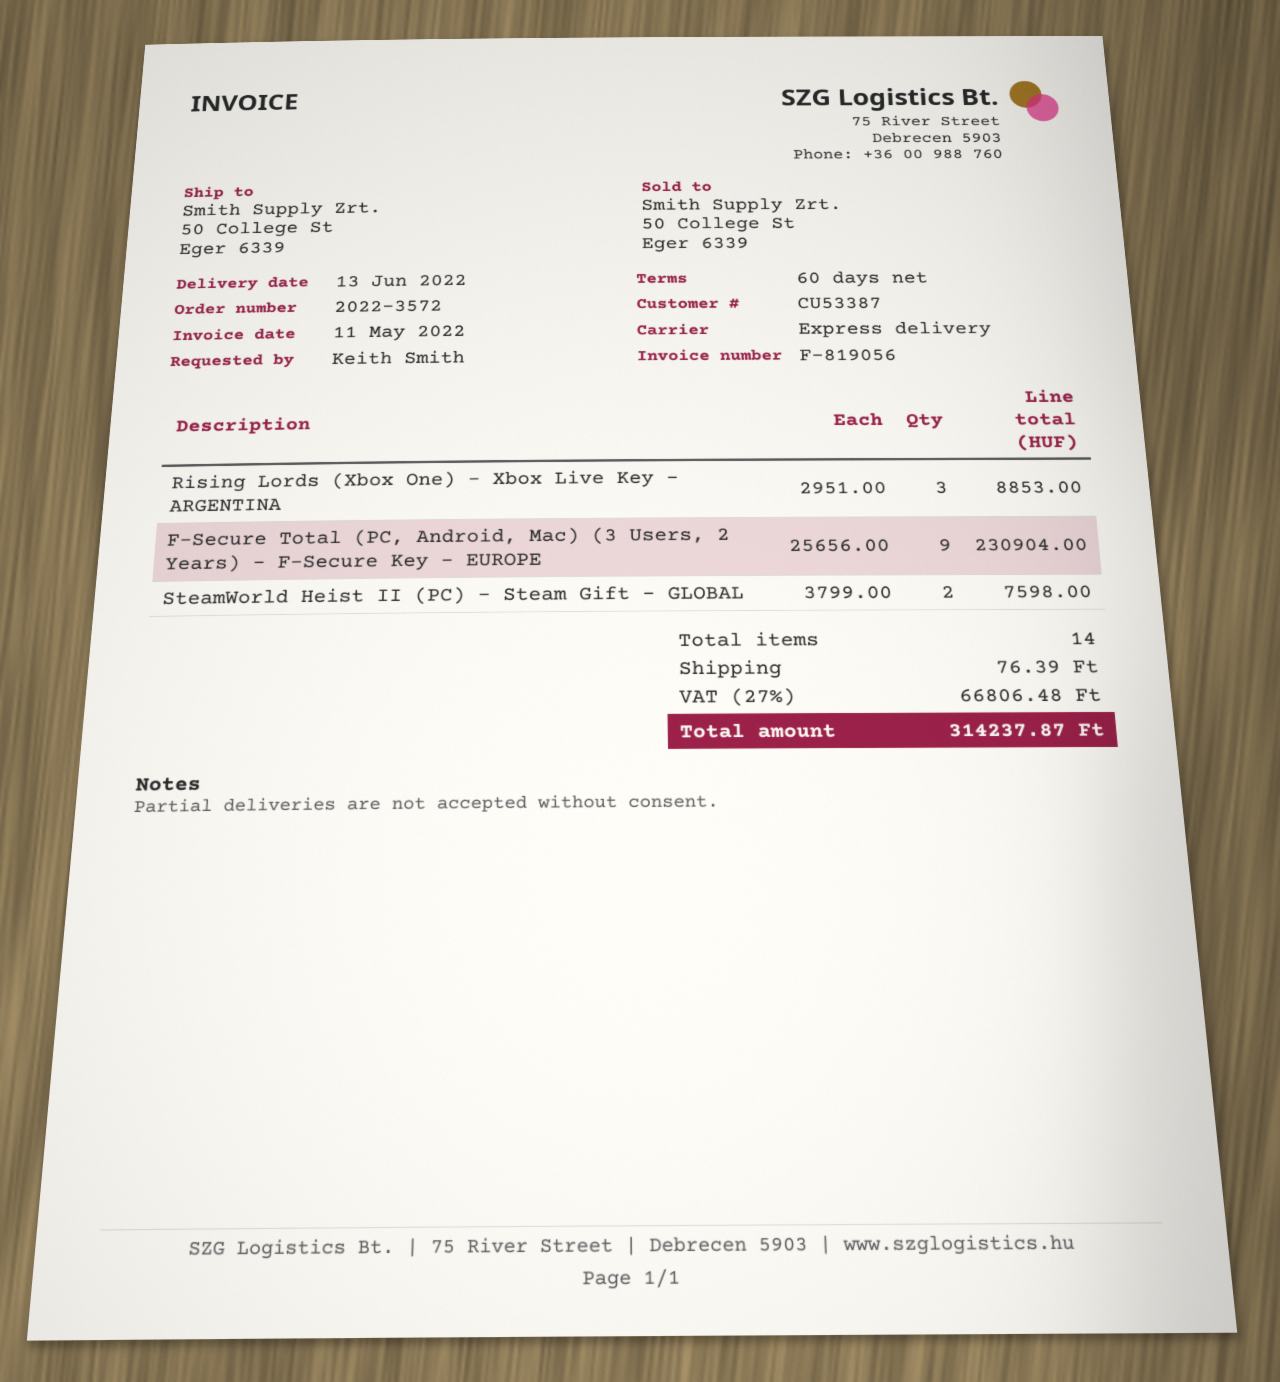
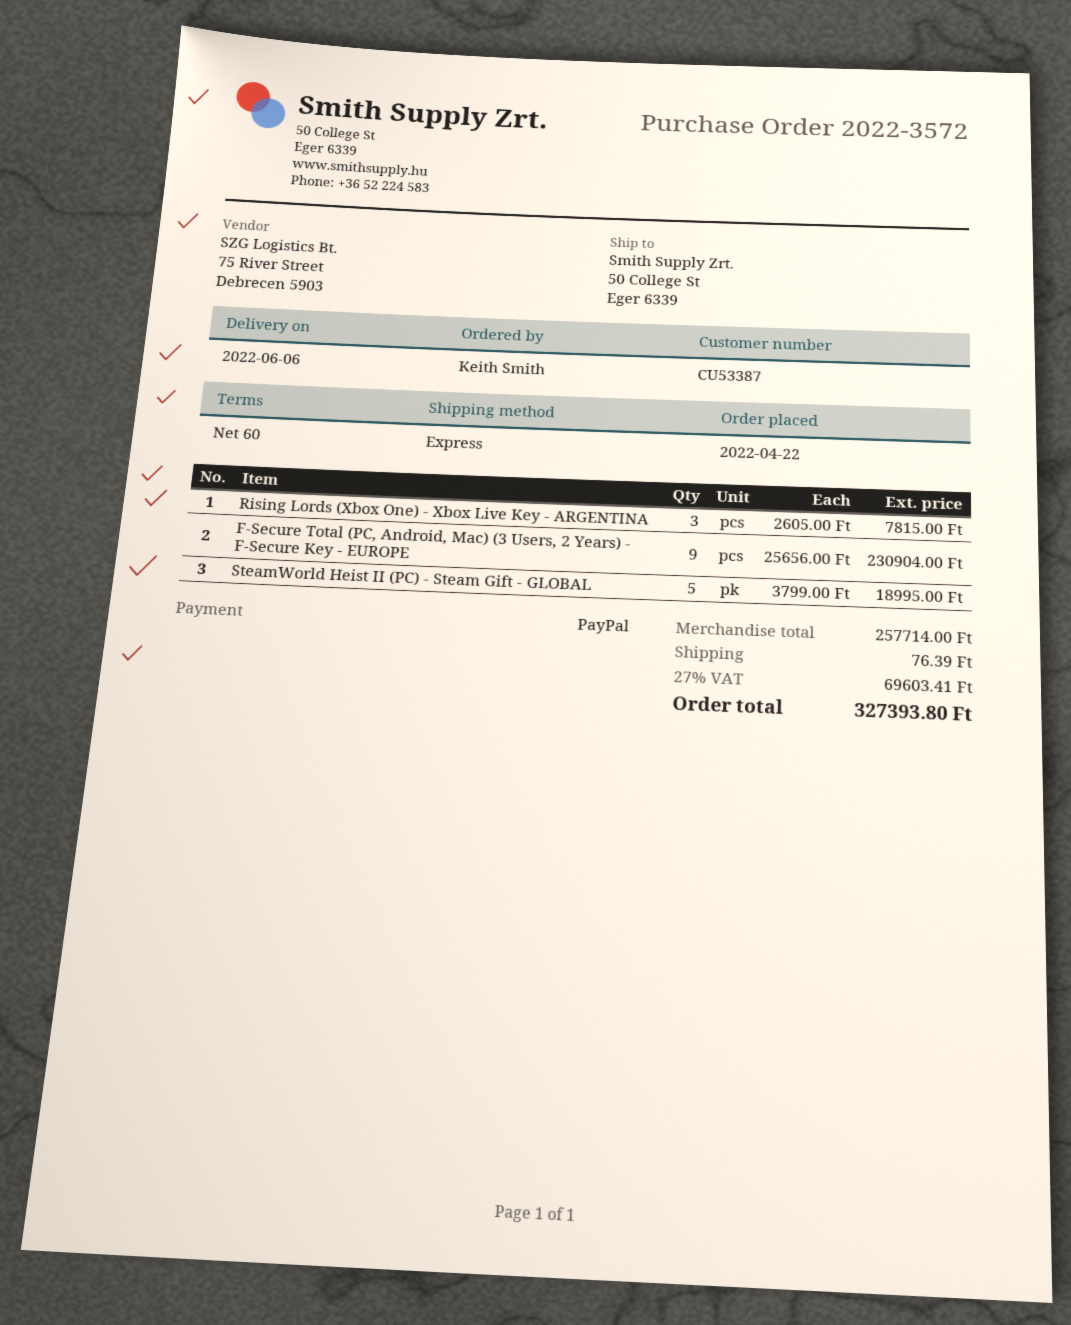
delivery date: 2022-06-13 -> 2022-06-06
Rising Lords (Xbox One) - Xbox Live Key - ARGENTINA: 3 x 2951.00 = 8853.00 -> 3 x 2605.00 = 7815.00
SteamWorld Heist II (PC) - Steam Gift - GLOBAL: 2 x 3799.00 = 7598.00 -> 5 x 3799.00 = 18995.00
tax: 27% = 66806.48 -> 27% = 69603.41
total: 314237.87 -> 327393.80

